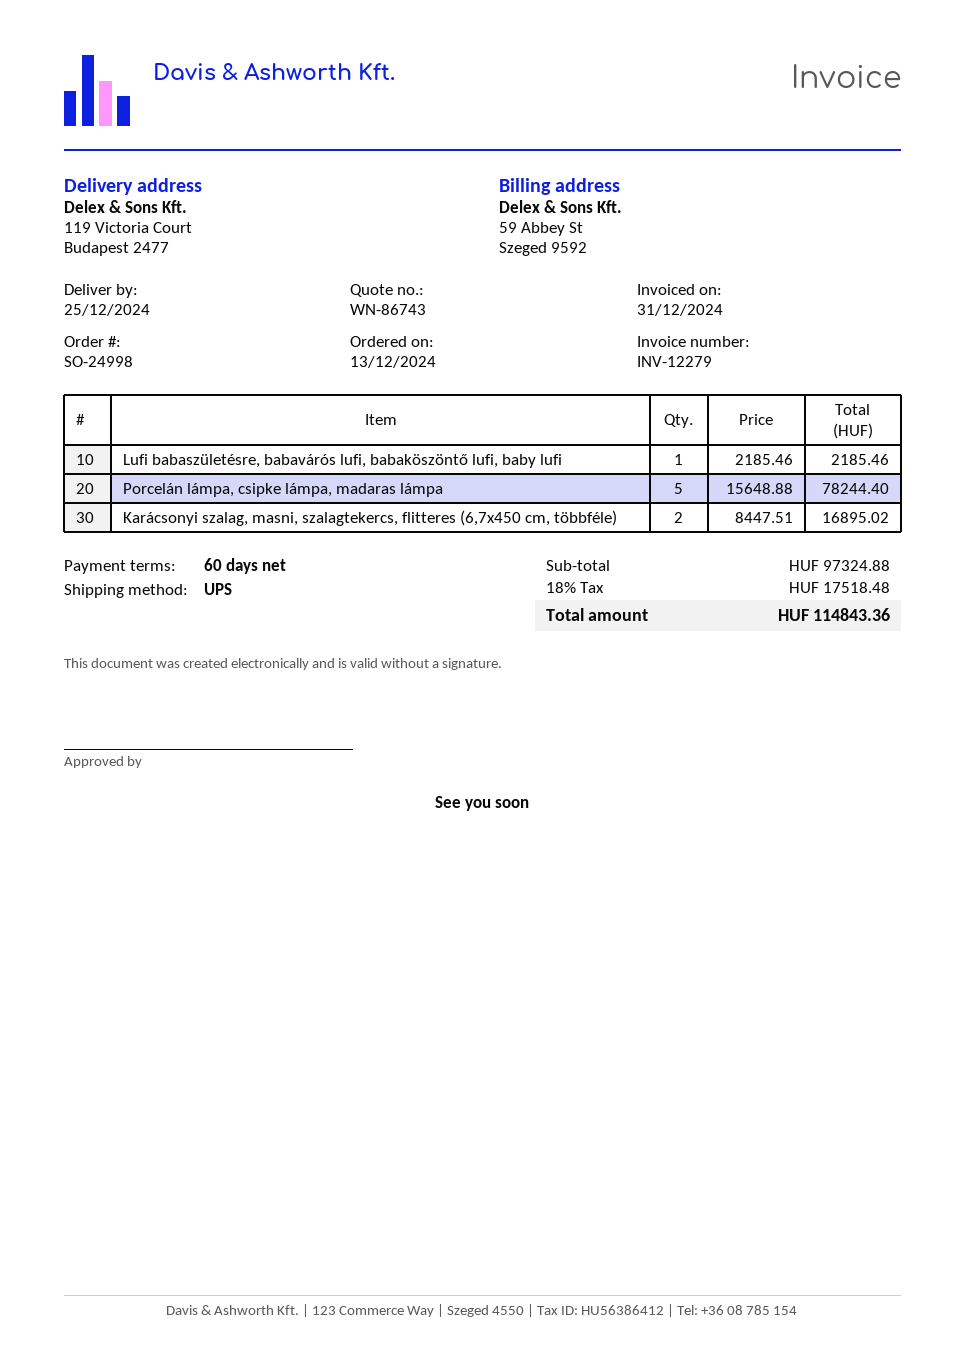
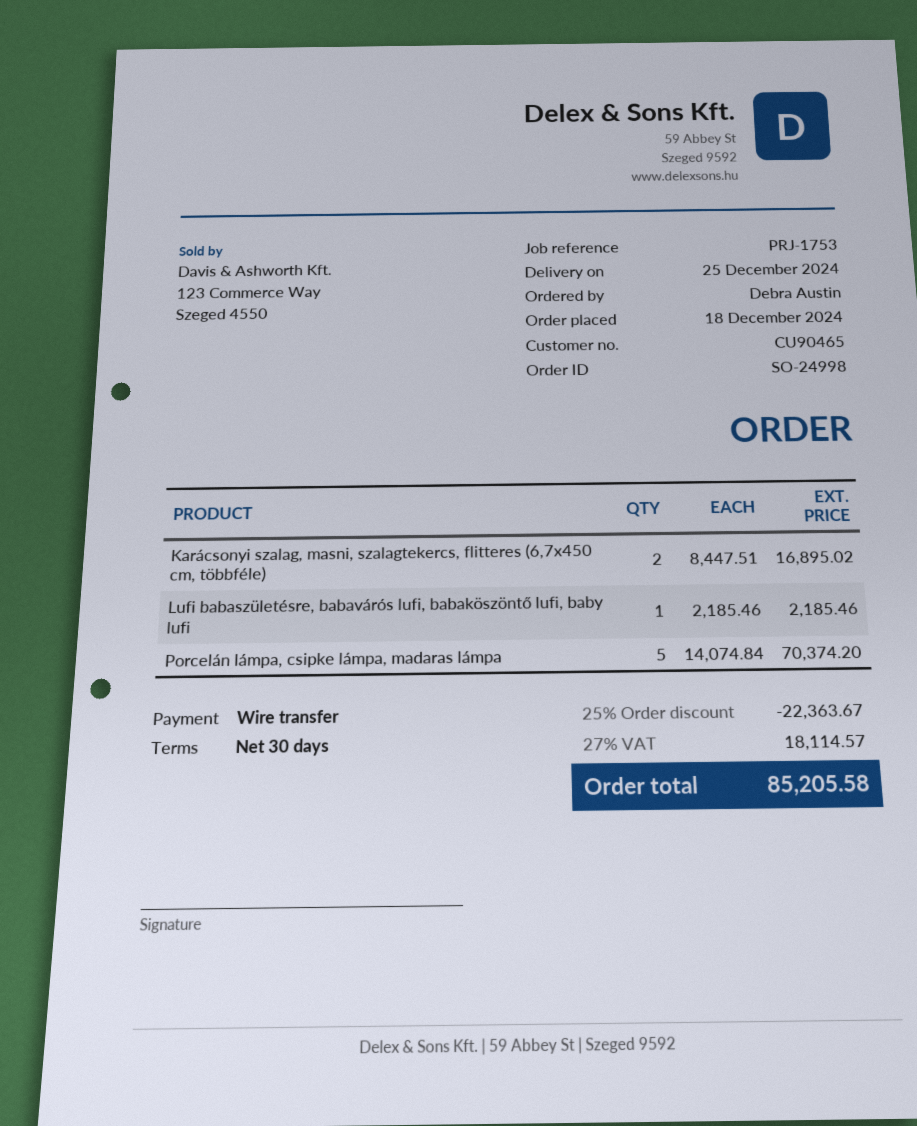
order date: 2024-12-13 -> 2024-12-18
payment terms: 60 days -> 30 days
Porcelán lámpa, csipke lámpa, madaras lámpa: 5 x 15648.88 = 78244.40 -> 5 x 14074.84 = 70374.20
discount: none -> 25% = 22363.67
tax: 18% = 17518.48 -> 27% = 18114.57
total: 114843.36 -> 85205.58

